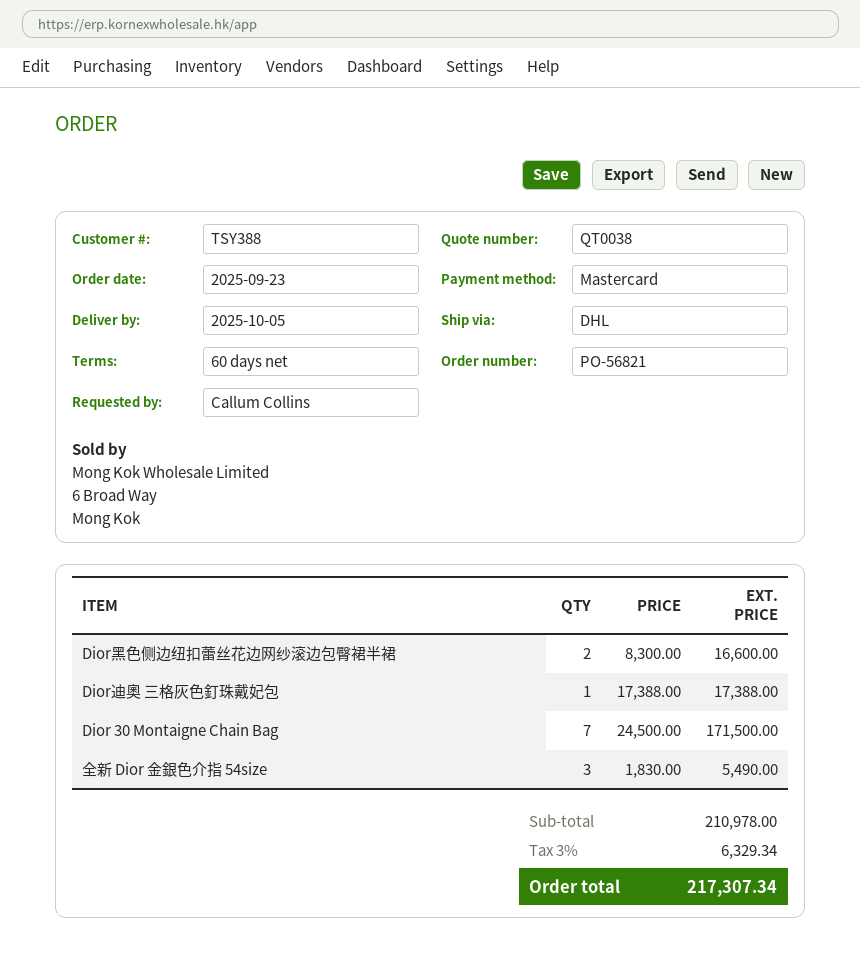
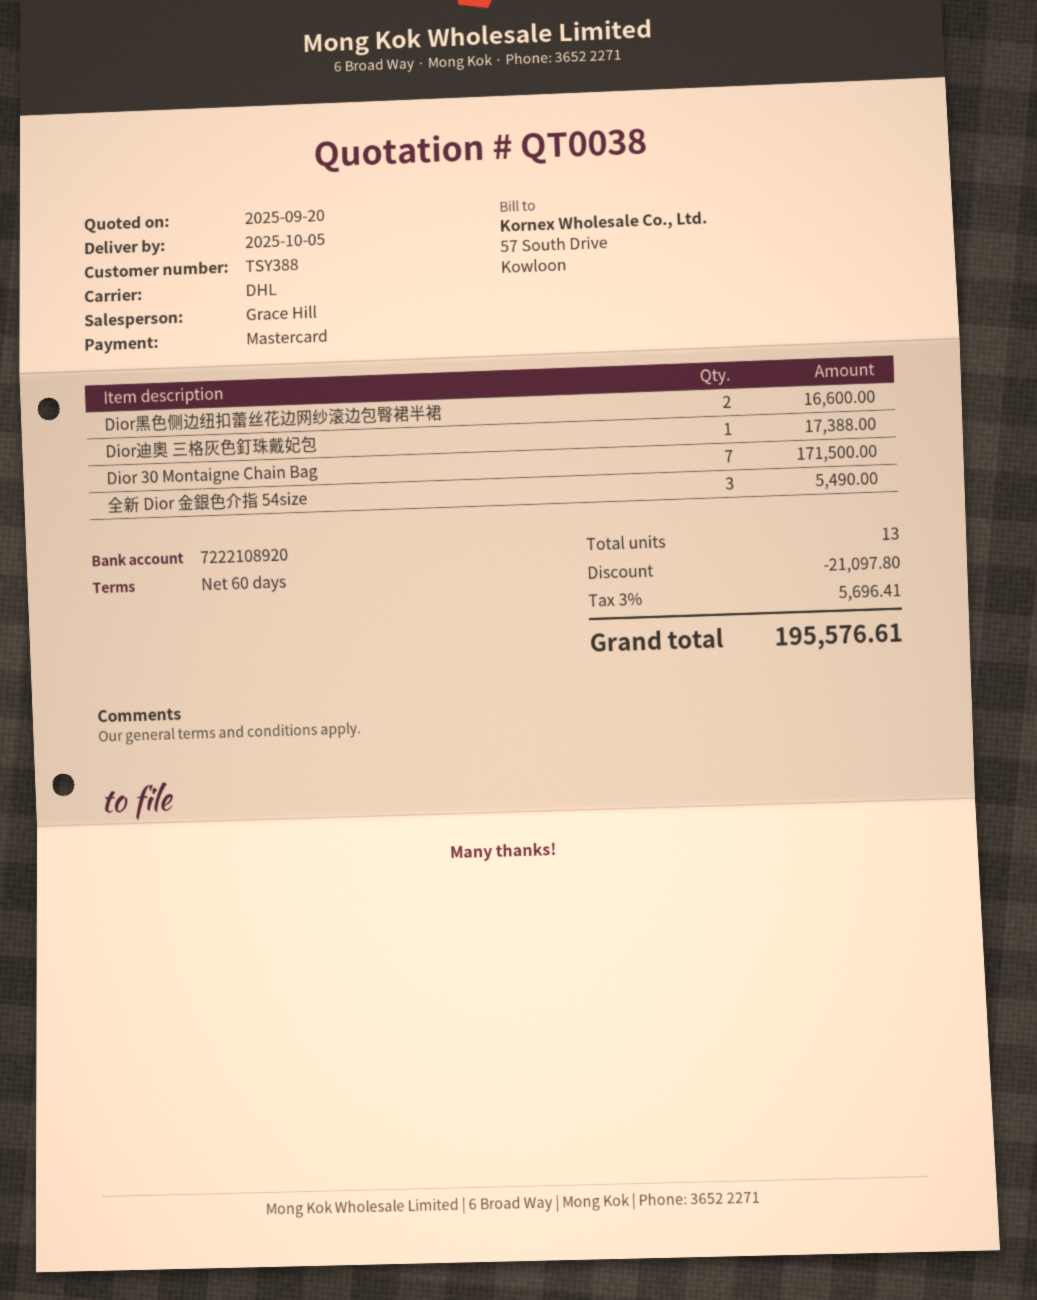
discount: none -> 21097.80
tax: 3% = 6329.34 -> 3% = 5696.41
total: 217307.34 -> 195576.61

